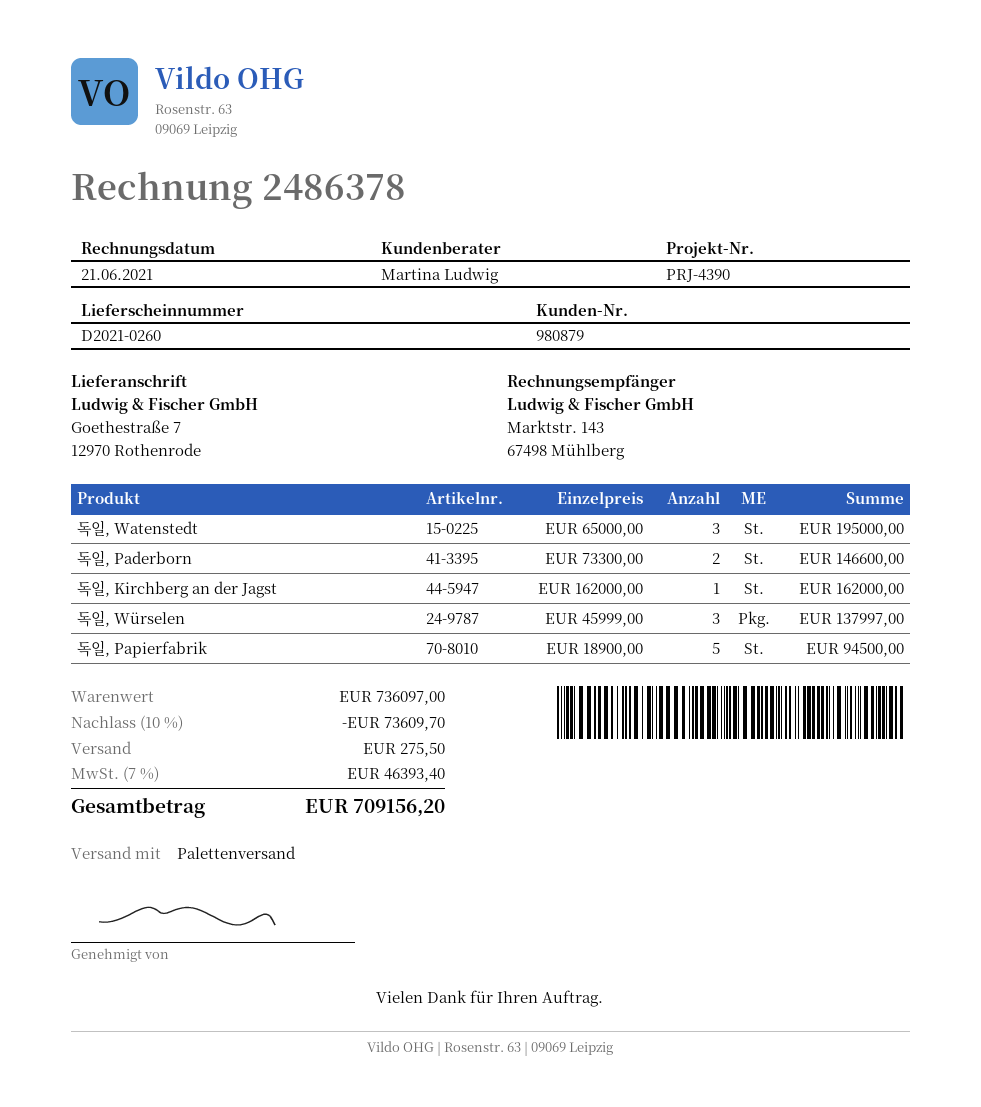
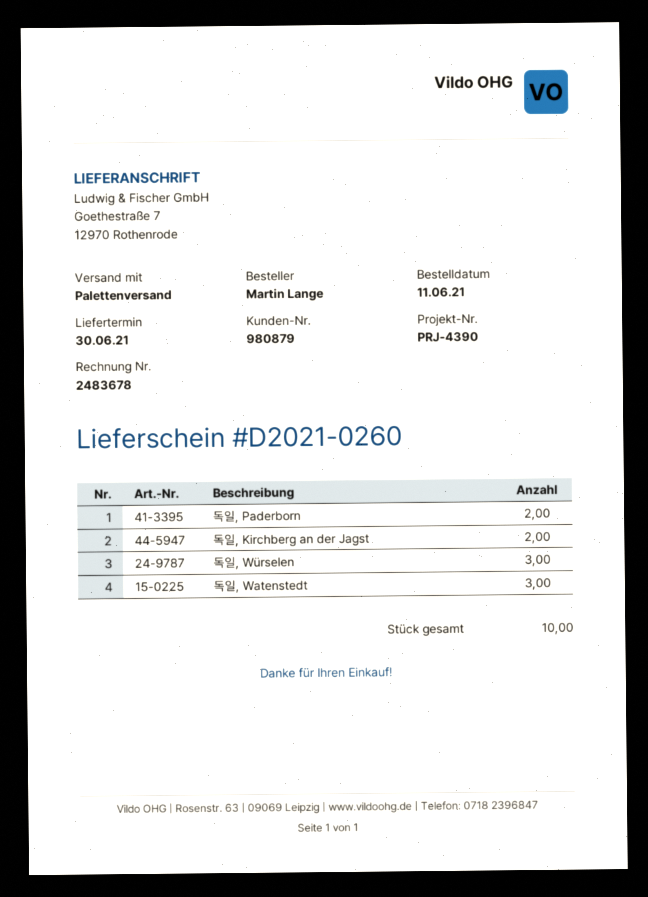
invoice number: 2486378 -> 2483678
독일, Kirchberg an der Jagst: 1 -> 2
독일, Papierfabrik: 5 -> none

